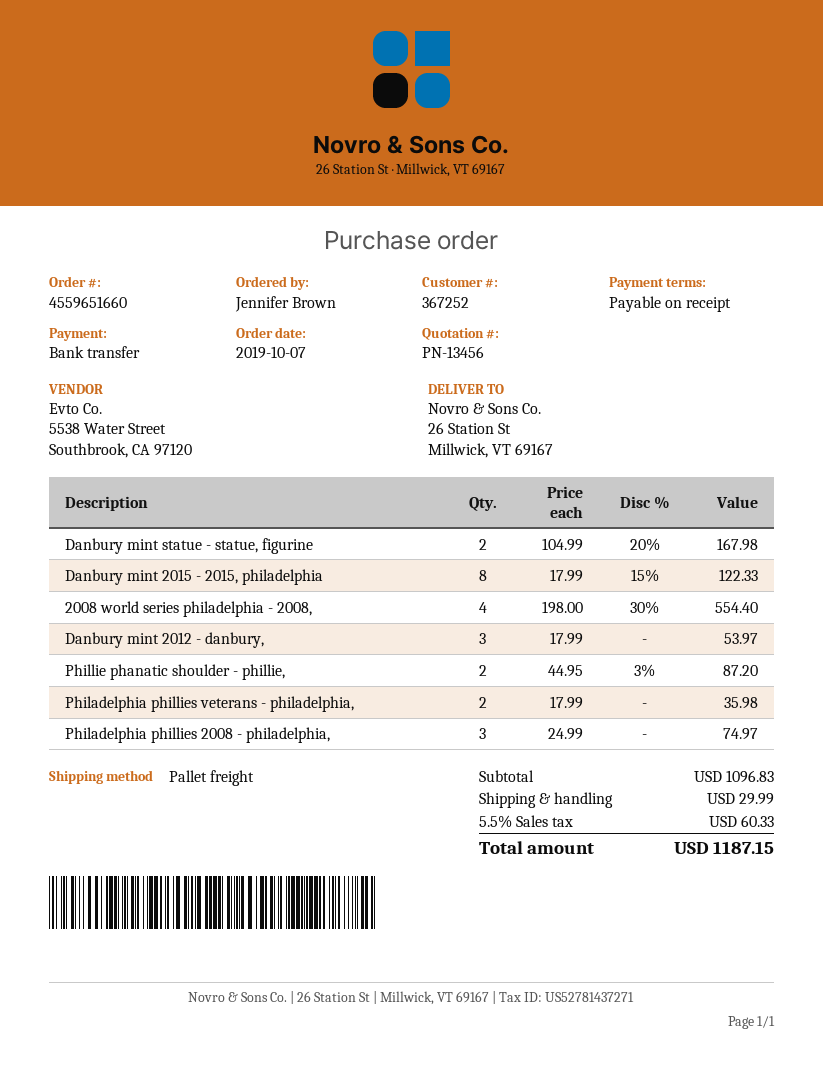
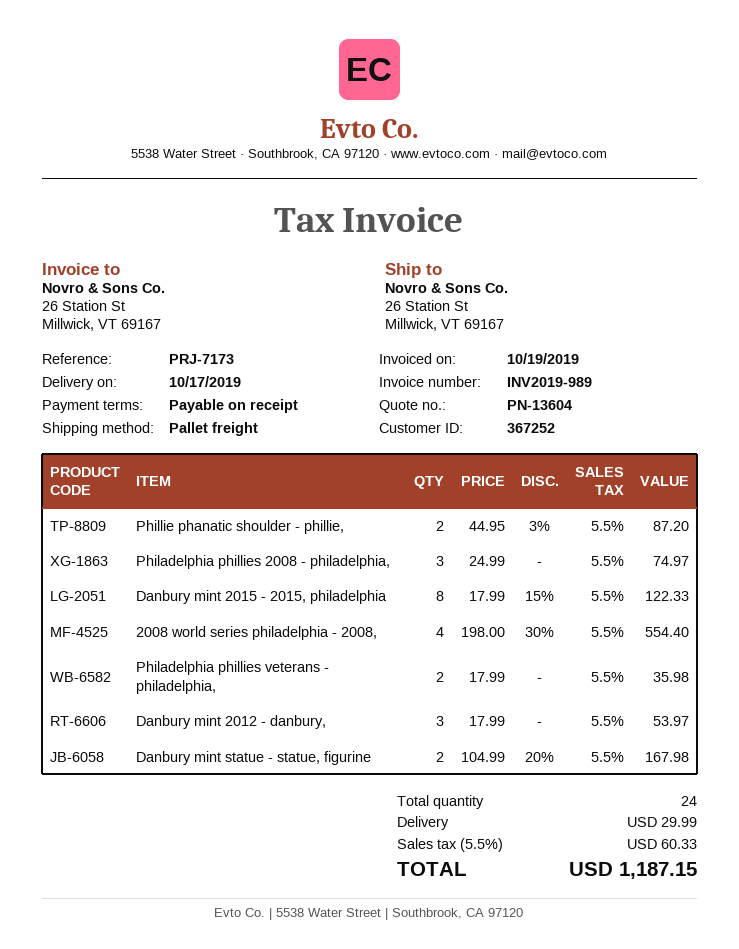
quote number: PN-13456 -> PN-13604

